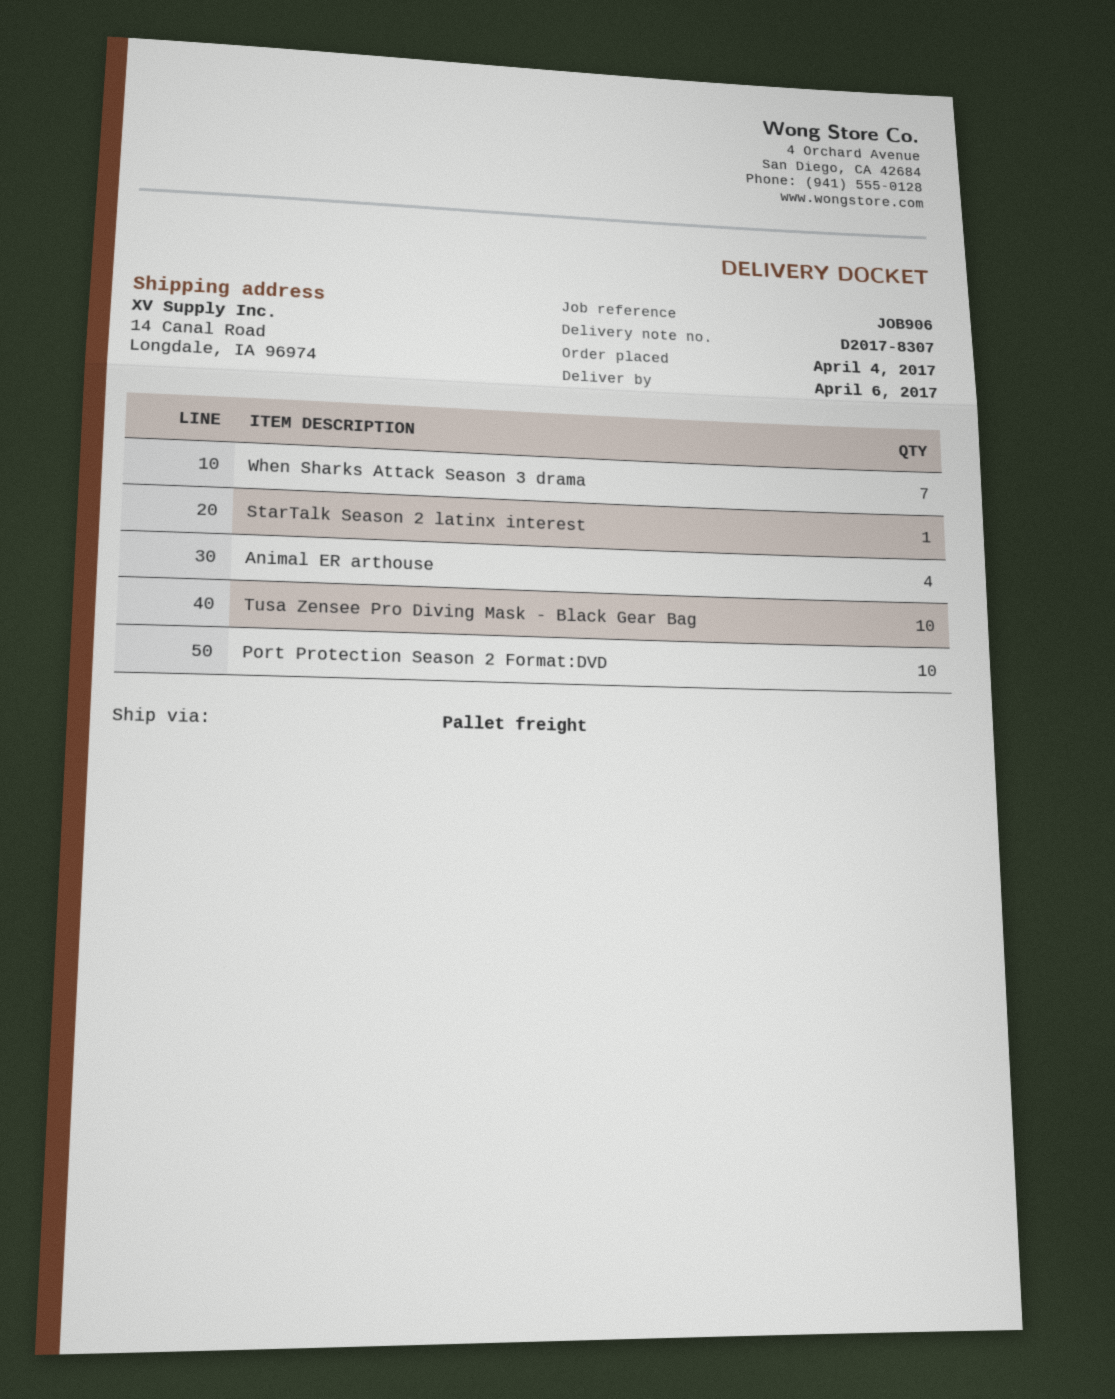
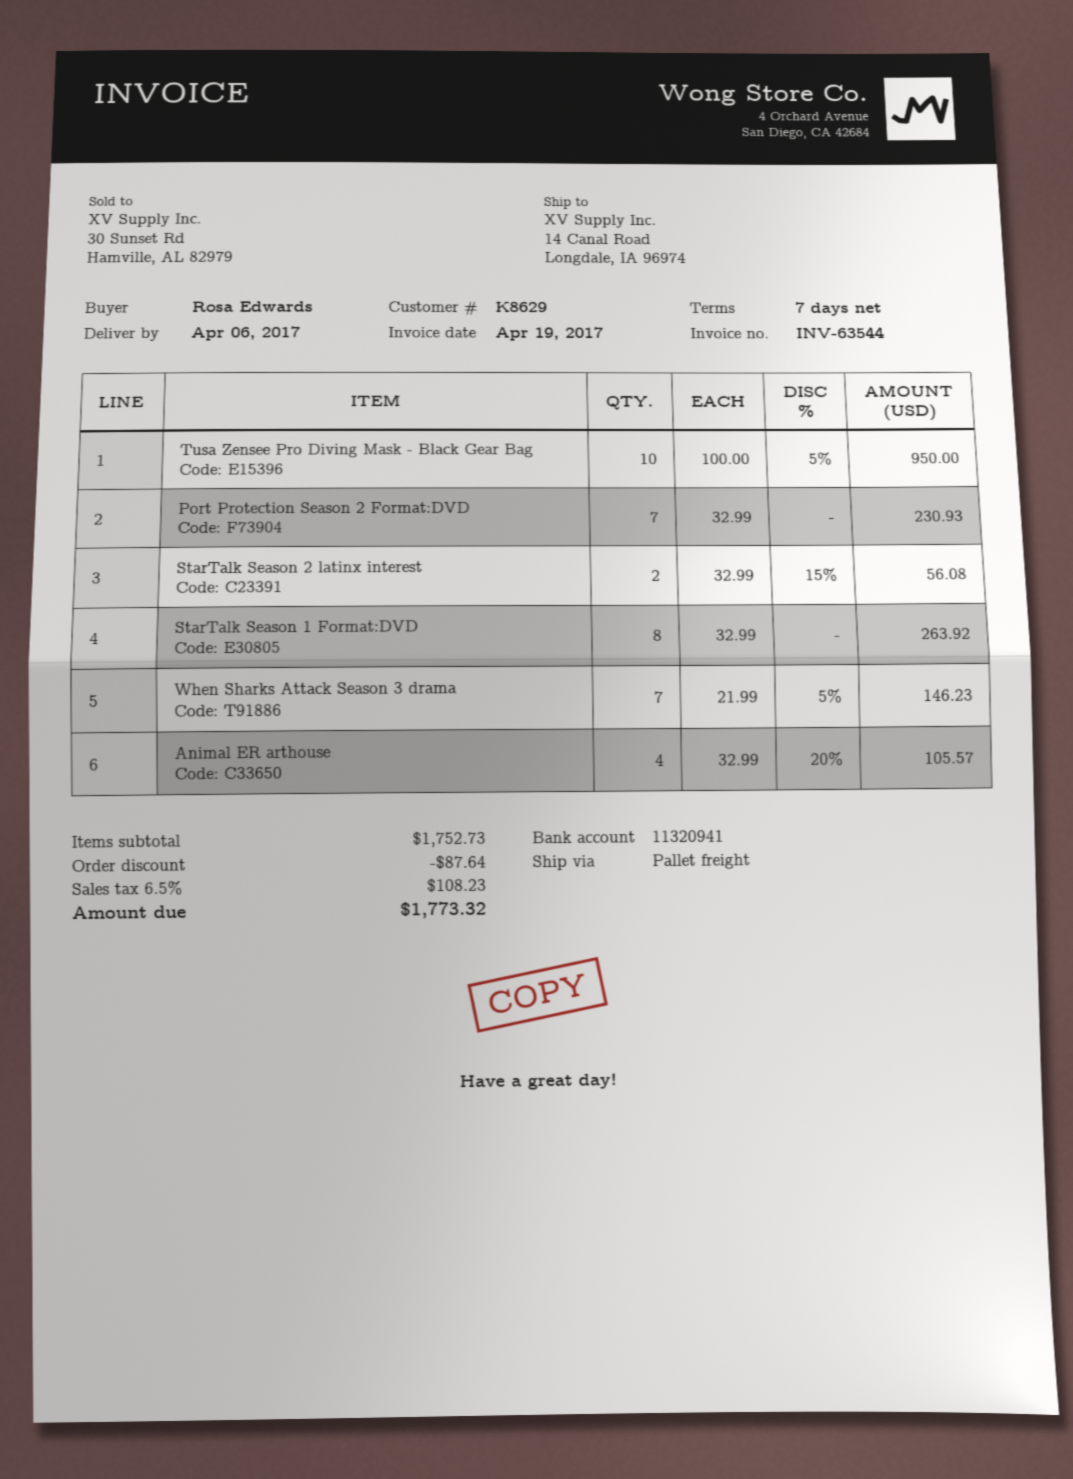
StarTalk Season 2 latinx interest: 1 -> 2
Port Protection Season 2 Format:DVD: 10 -> 7
StarTalk Season 1 Format:DVD: none -> 8

